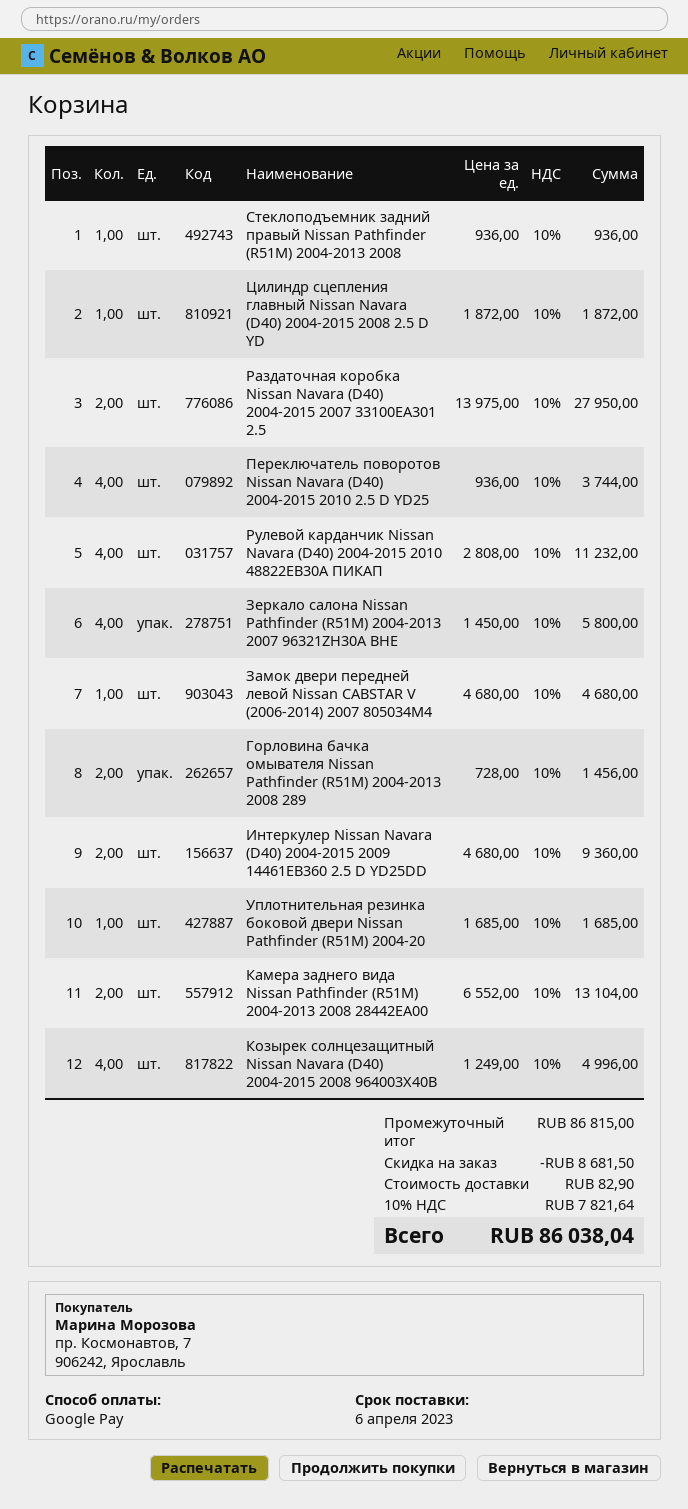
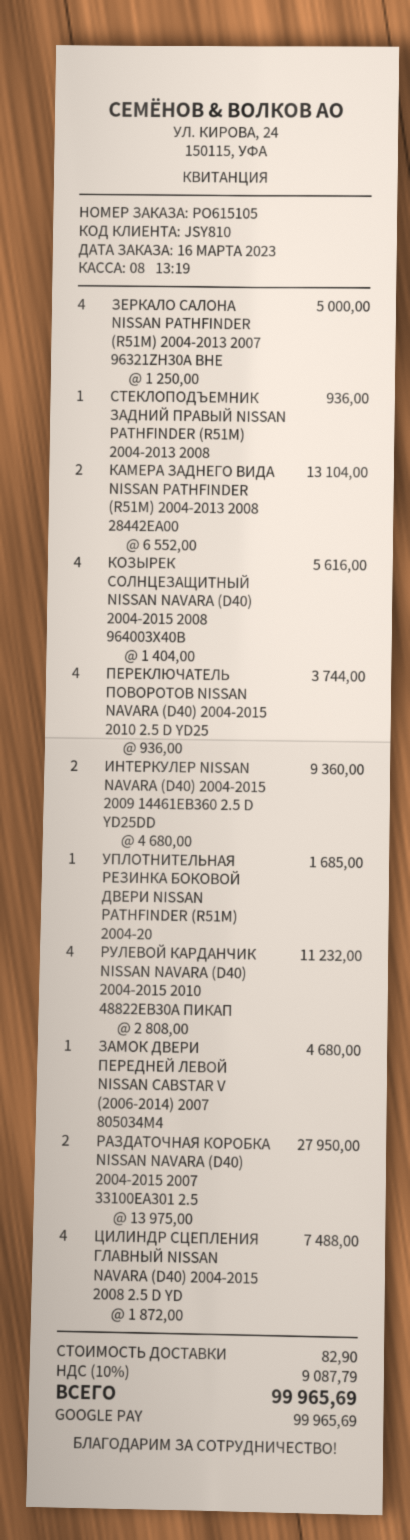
Цилиндр сцепления главный Nissan Navara (D40) 2004-2015 2008 2.5 D YD: 1 x 1872.00 = 1872.00 -> 4 x 1872.00 = 7488.00
Зеркало салона Nissan Pathfinder (R51M) 2004-2013 2007 96321ZH30A ВНЕ: 4 x 1450.00 = 5800.00 -> 4 x 1250.00 = 5000.00
Горловина бачка омывателя Nissan Pathfinder (R51M) 2004-2013 2008 289: 2 x 728.00 = 1456.00 -> none
Козырек солнцезащитный Nissan Navara (D40) 2004-2015 2008 964003X40B: 4 x 1249.00 = 4996.00 -> 4 x 1404.00 = 5616.00
discount: 8681.50 -> none
tax: 10% = 7821.64 -> 10% = 9087.79
total: 86038.04 -> 99965.69

